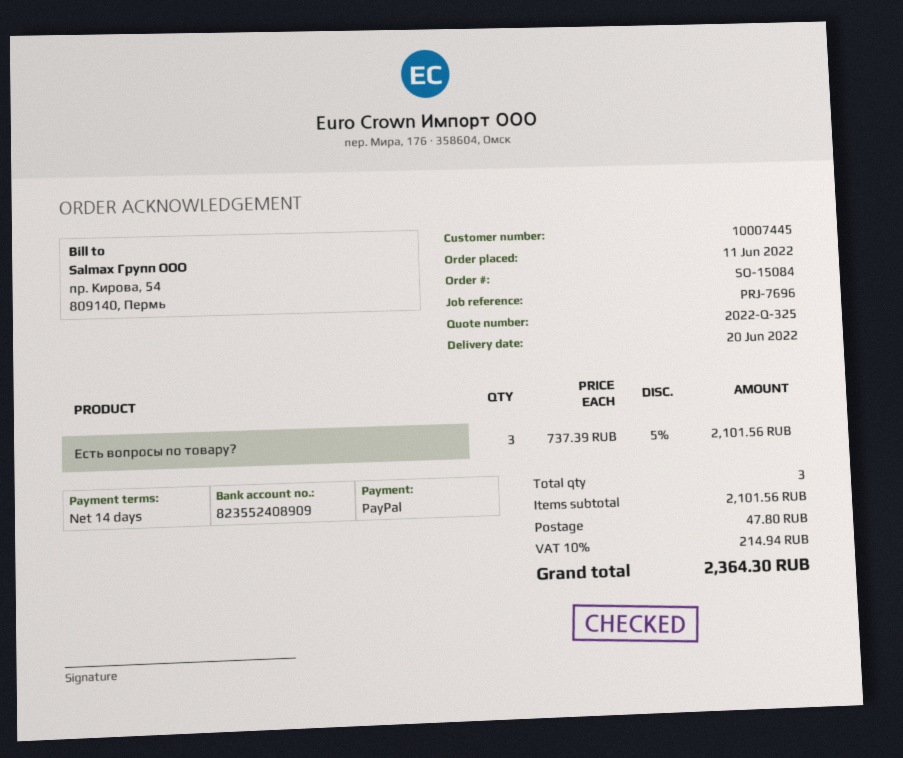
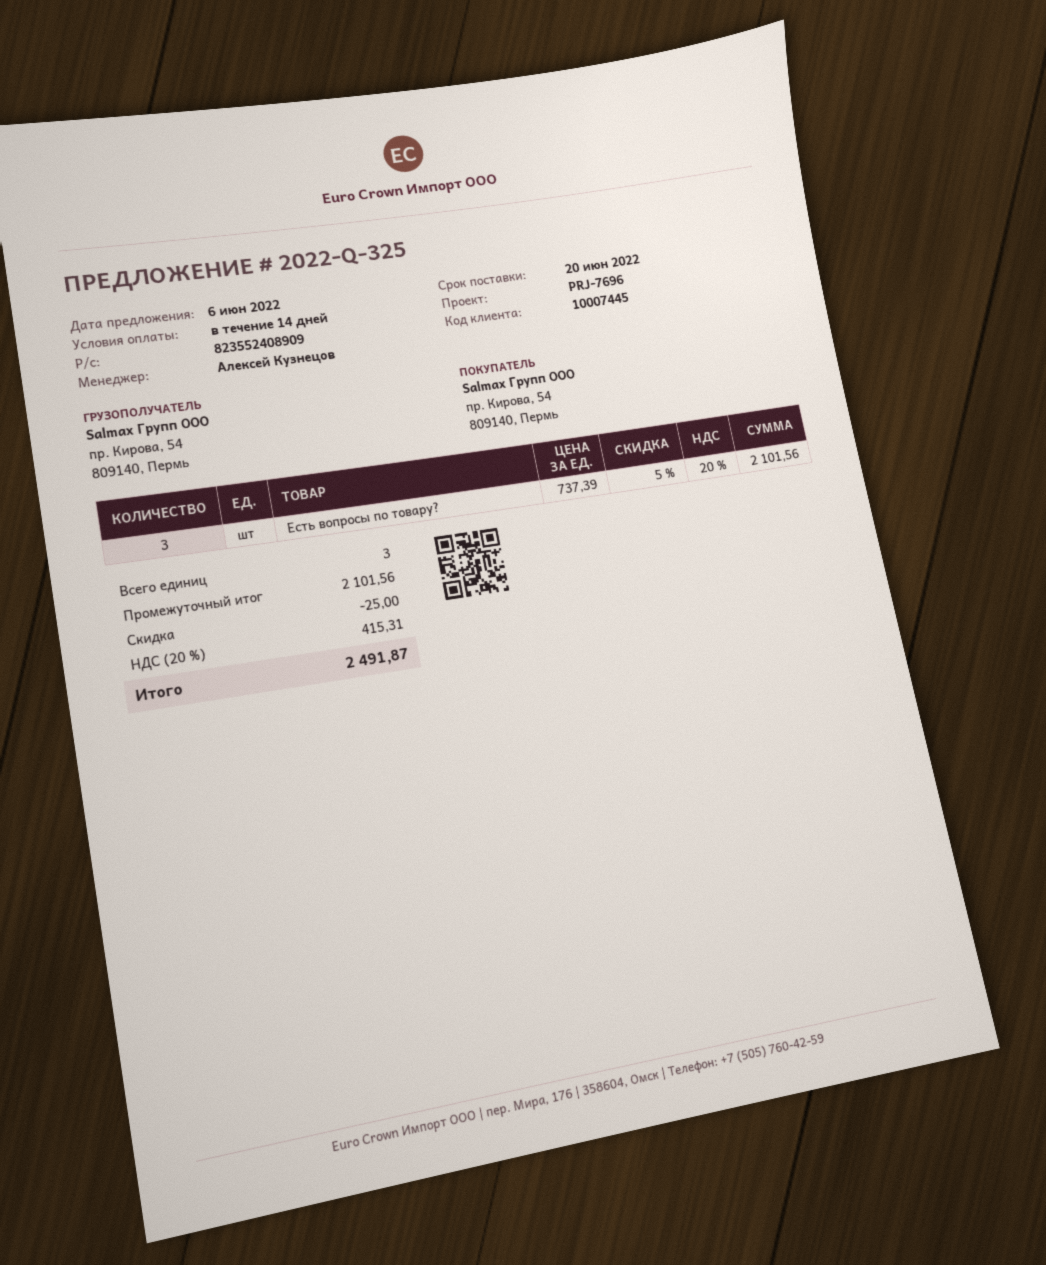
discount: none -> 25.00
shipping: 47.80 -> none
tax: 10% = 214.94 -> 20% = 415.31
total: 2364.30 -> 2491.87

